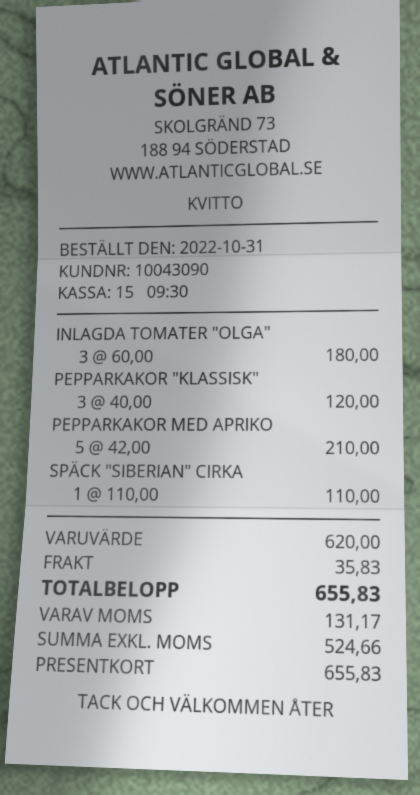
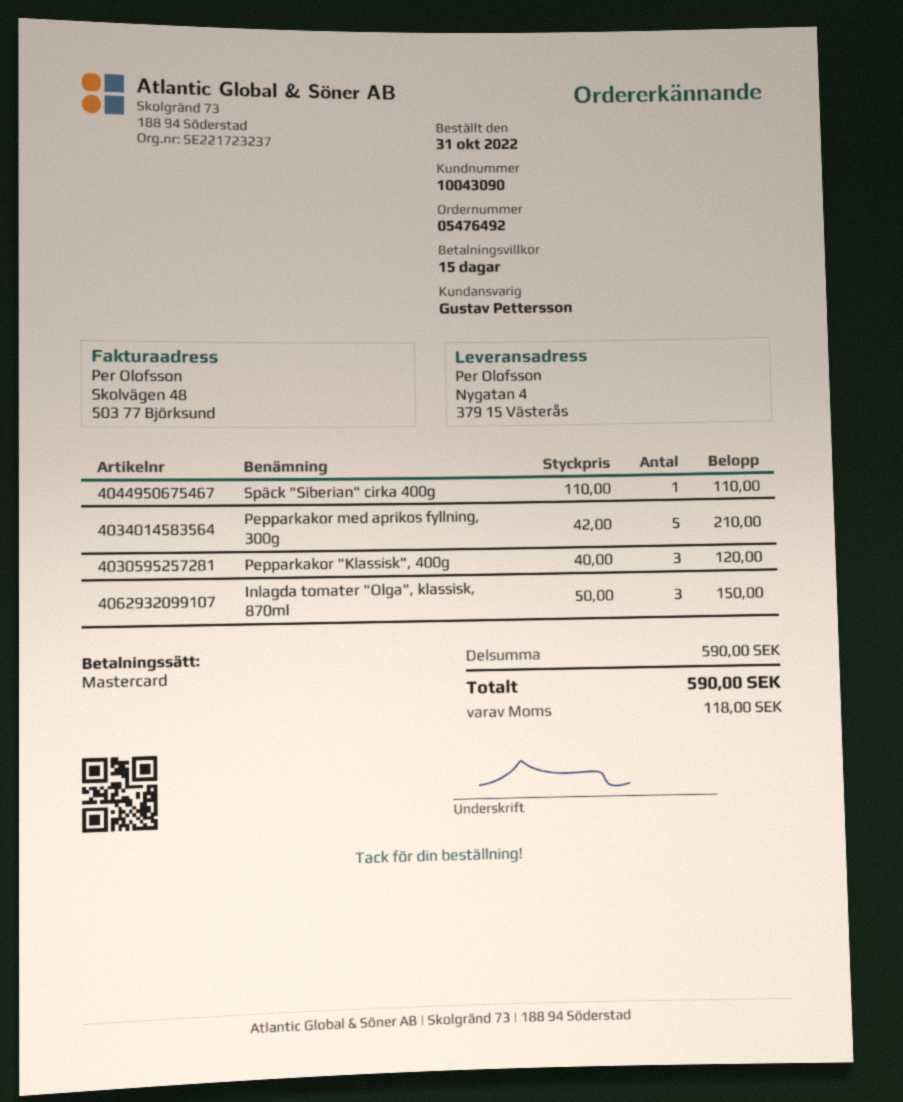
payment method: gift card -> Mastercard
INLAGDA TOMATER "OLGA": 3 x 60.00 = 180.00 -> 3 x 50.00 = 150.00
subtotal: 620.00 -> 590.00
shipping: 35.83 -> none
tax: 131.17 -> 118.00
total: 655.83 -> 590.00

